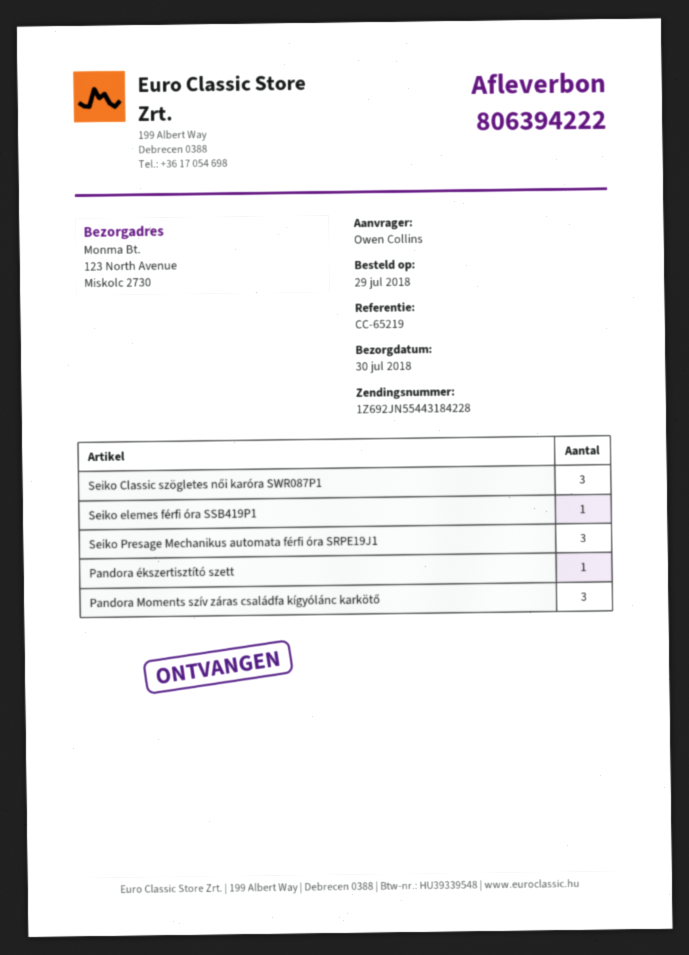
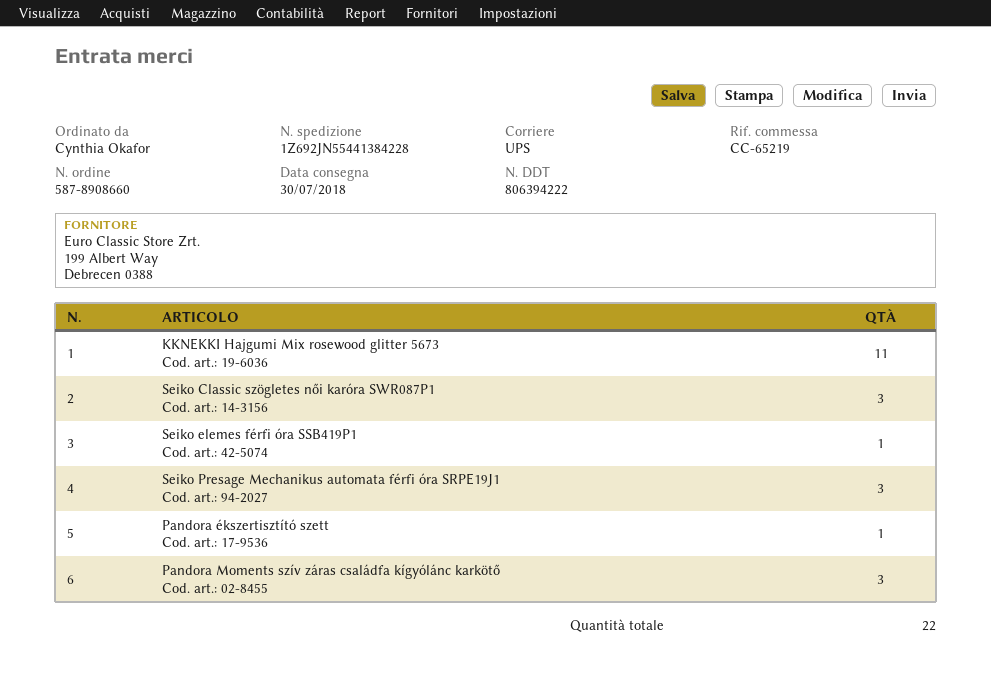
ordered by: Owen Collins -> Cynthia Okafor
tracking number: 1Z692JN55443184228 -> 1Z692JN55441384228
KKNEKKI Hajgumi Mix rosewood glitter 5673: none -> 11

